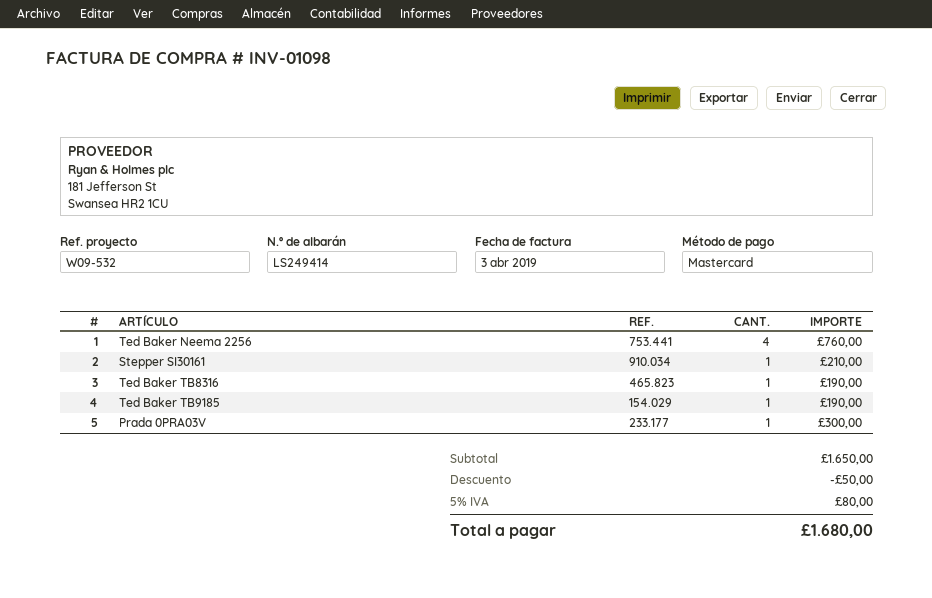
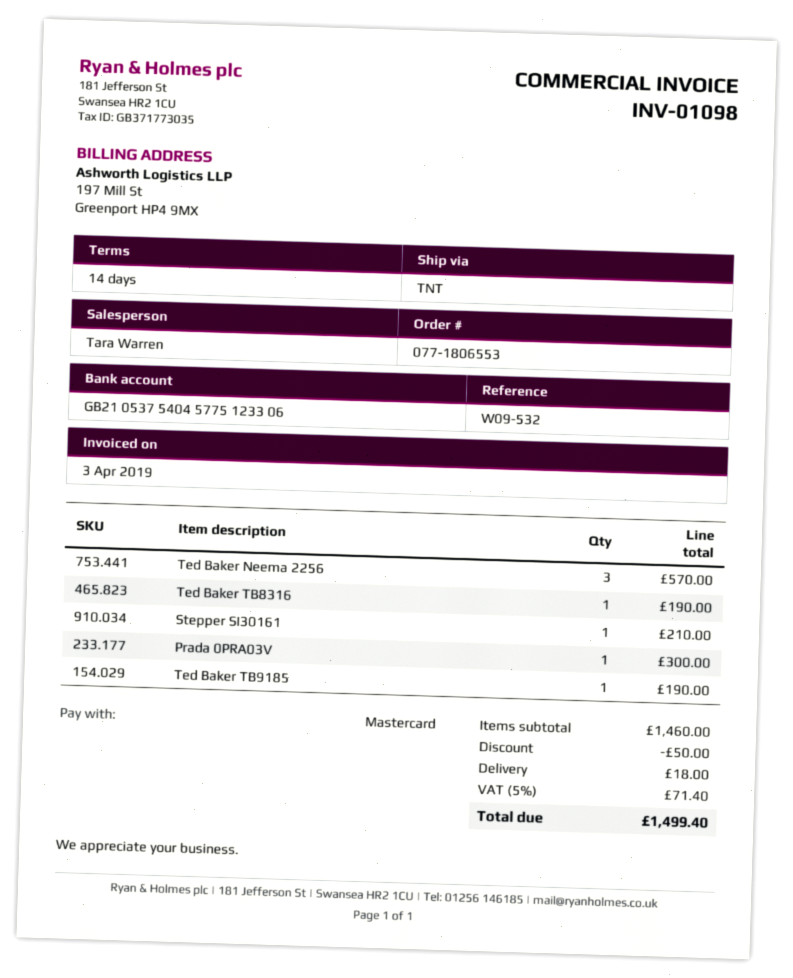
Ted Baker Neema 2256: 4 for 760.00 -> 3 for 570.00
subtotal: 1650.00 -> 1460.00
shipping: none -> 18.00
tax: 5% = 80.00 -> 5% = 71.40
total: 1680.00 -> 1499.40

